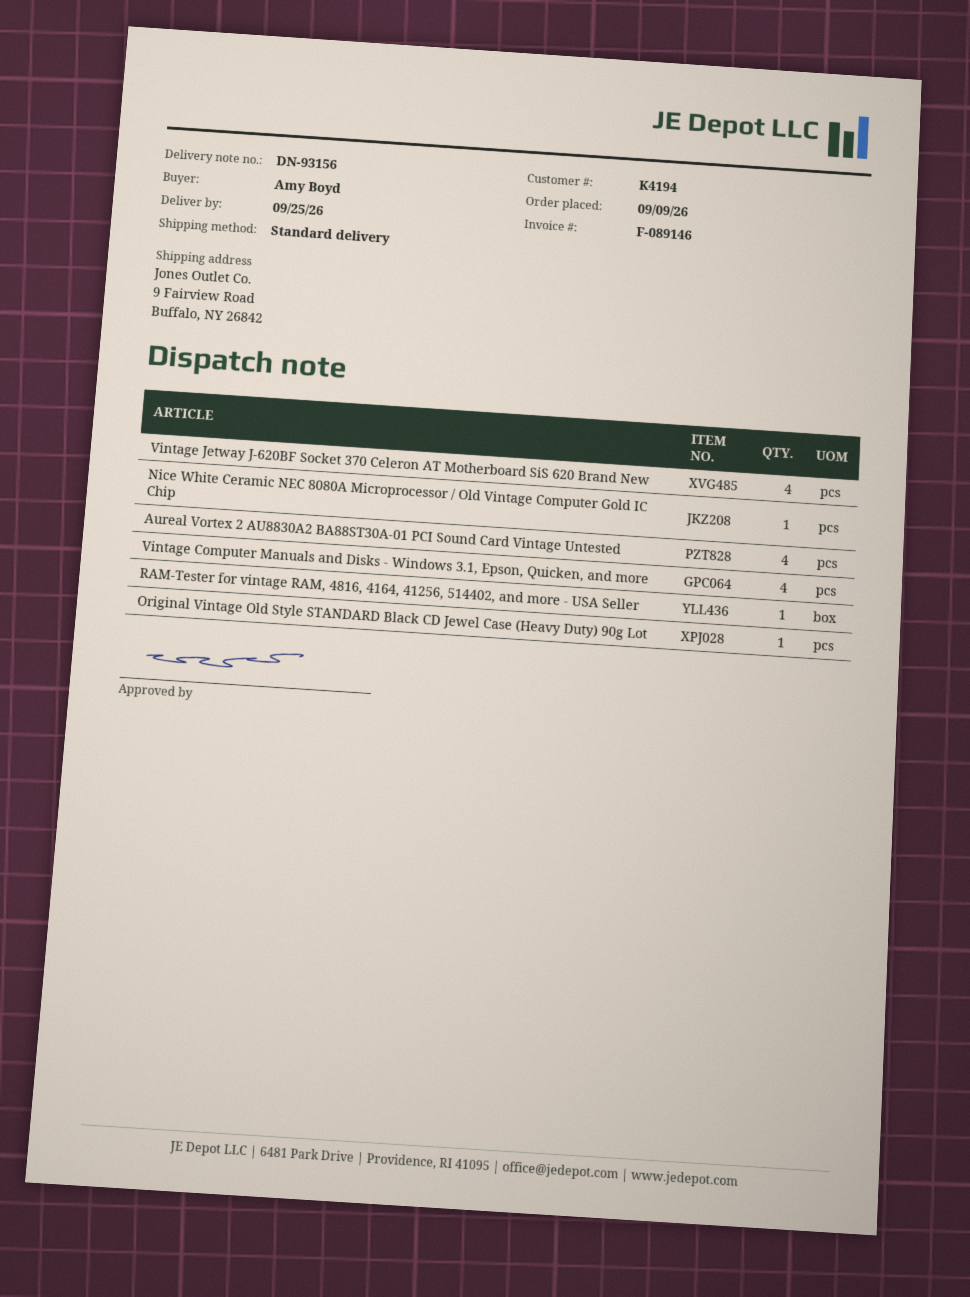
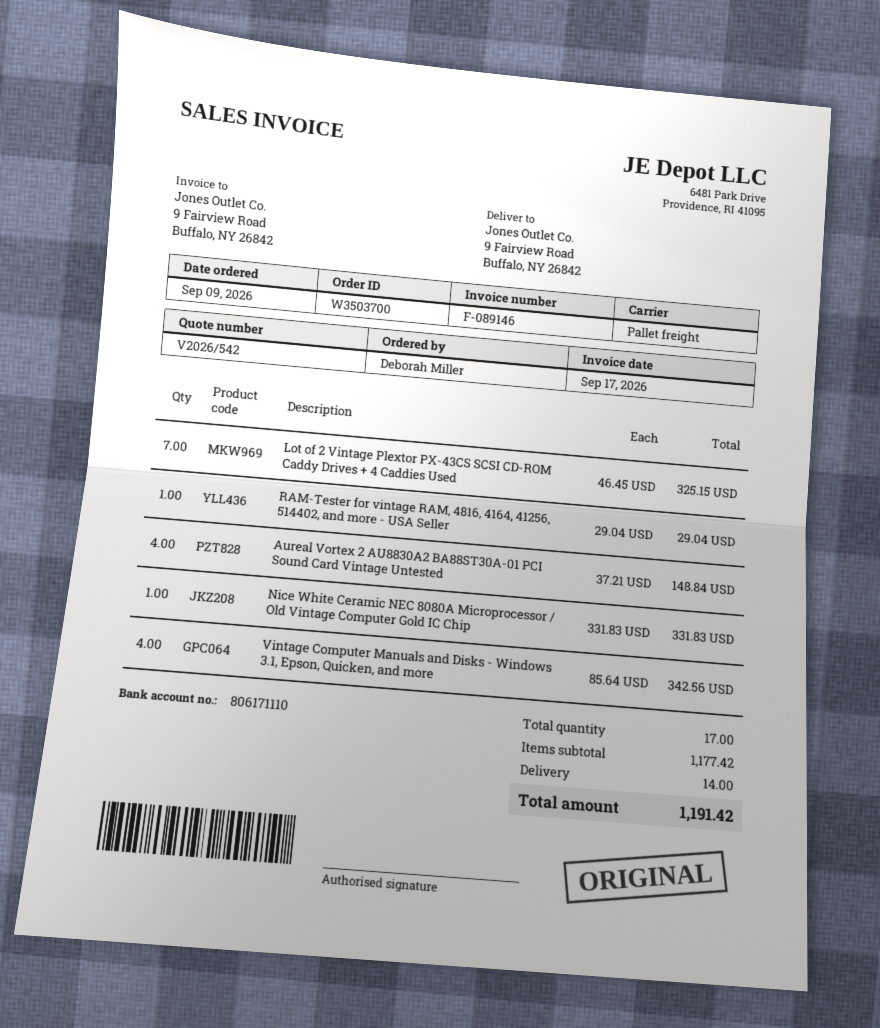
ordered by: Amy Boyd -> Deborah Miller
shipping method: standard -> pallet freight
Vintage Jetway J-620BF Socket 370 Celeron AT Motherboard SiS 620 Brand New: 4 -> none
Original Vintage Old Style STANDARD Black CD Jewel Case (Heavy Duty) 90g Lot: 1 -> none
Lot of 2 Vintage Plextor PX-43CS SCSI CD-ROM Caddy Drives + 4 Caddies Used: none -> 7

